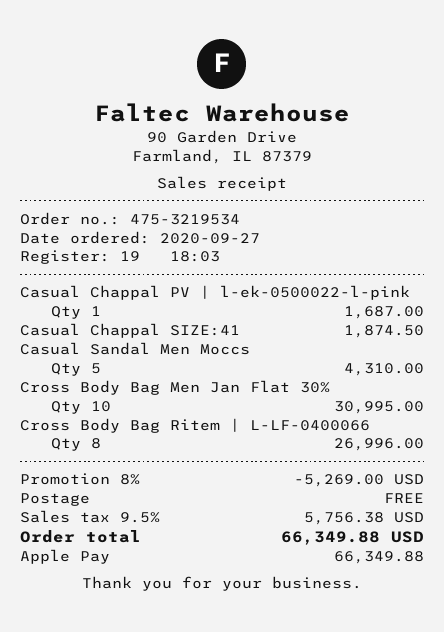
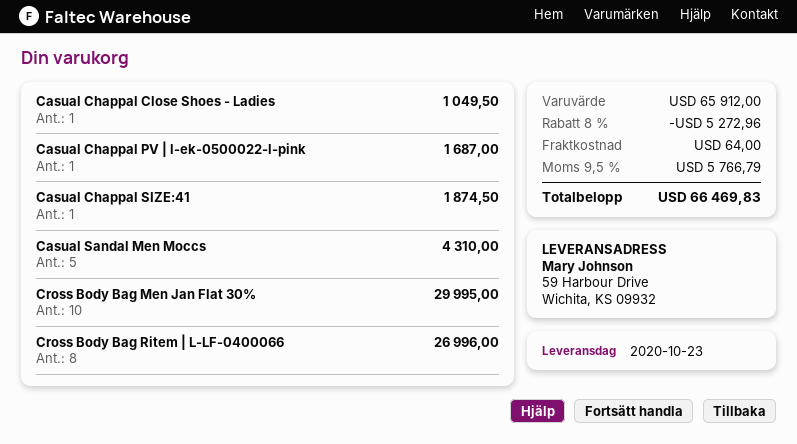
Cross Body Bag Men Jan Flat 30%: 10 for 30995.00 -> 10 for 29995.00
Casual Chappal Close Shoes - Ladies: none -> 1 for 1049.50
discount: 8% = 5269.00 -> 8% = 5272.96
shipping: 0.00 -> 64.00
tax: 9.5% = 5756.38 -> 9.5% = 5766.79
total: 66349.88 -> 66469.83

